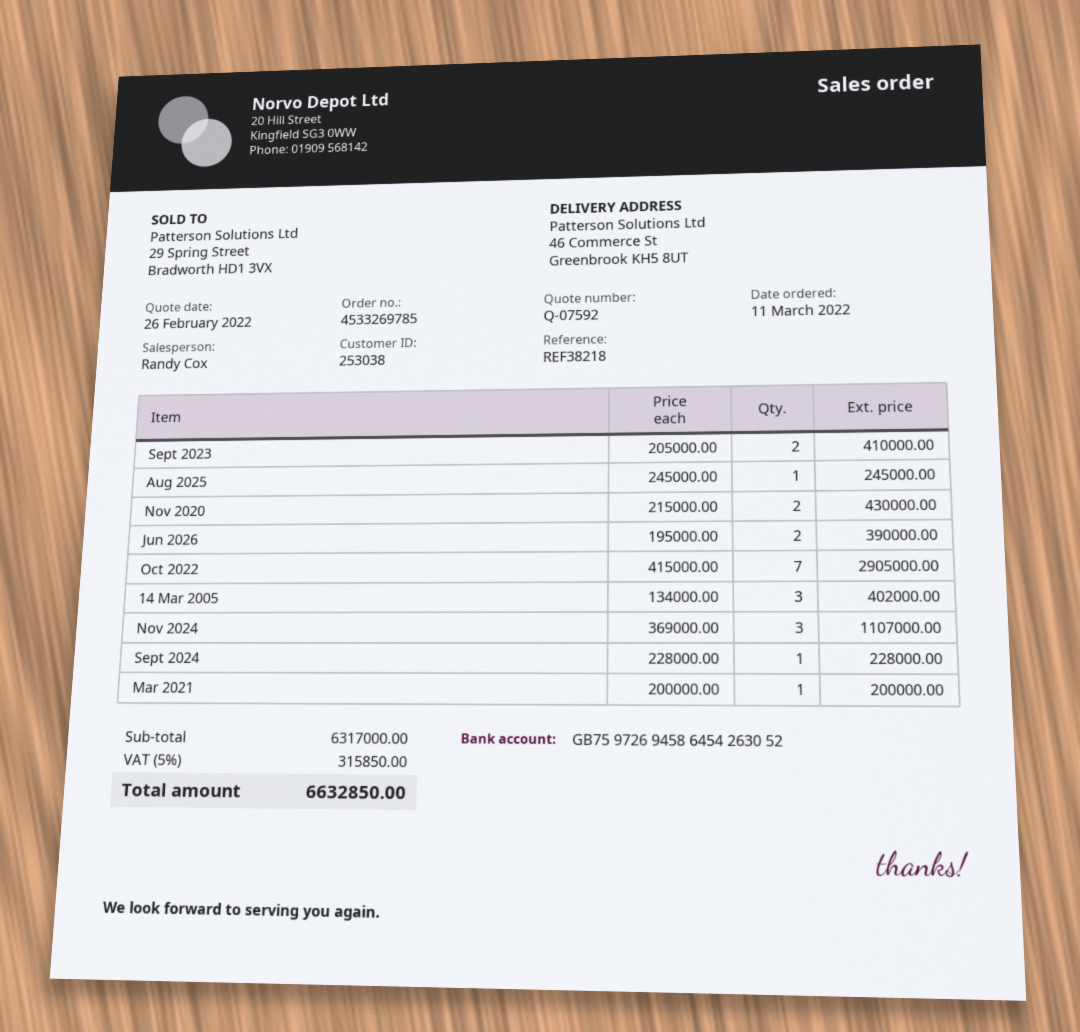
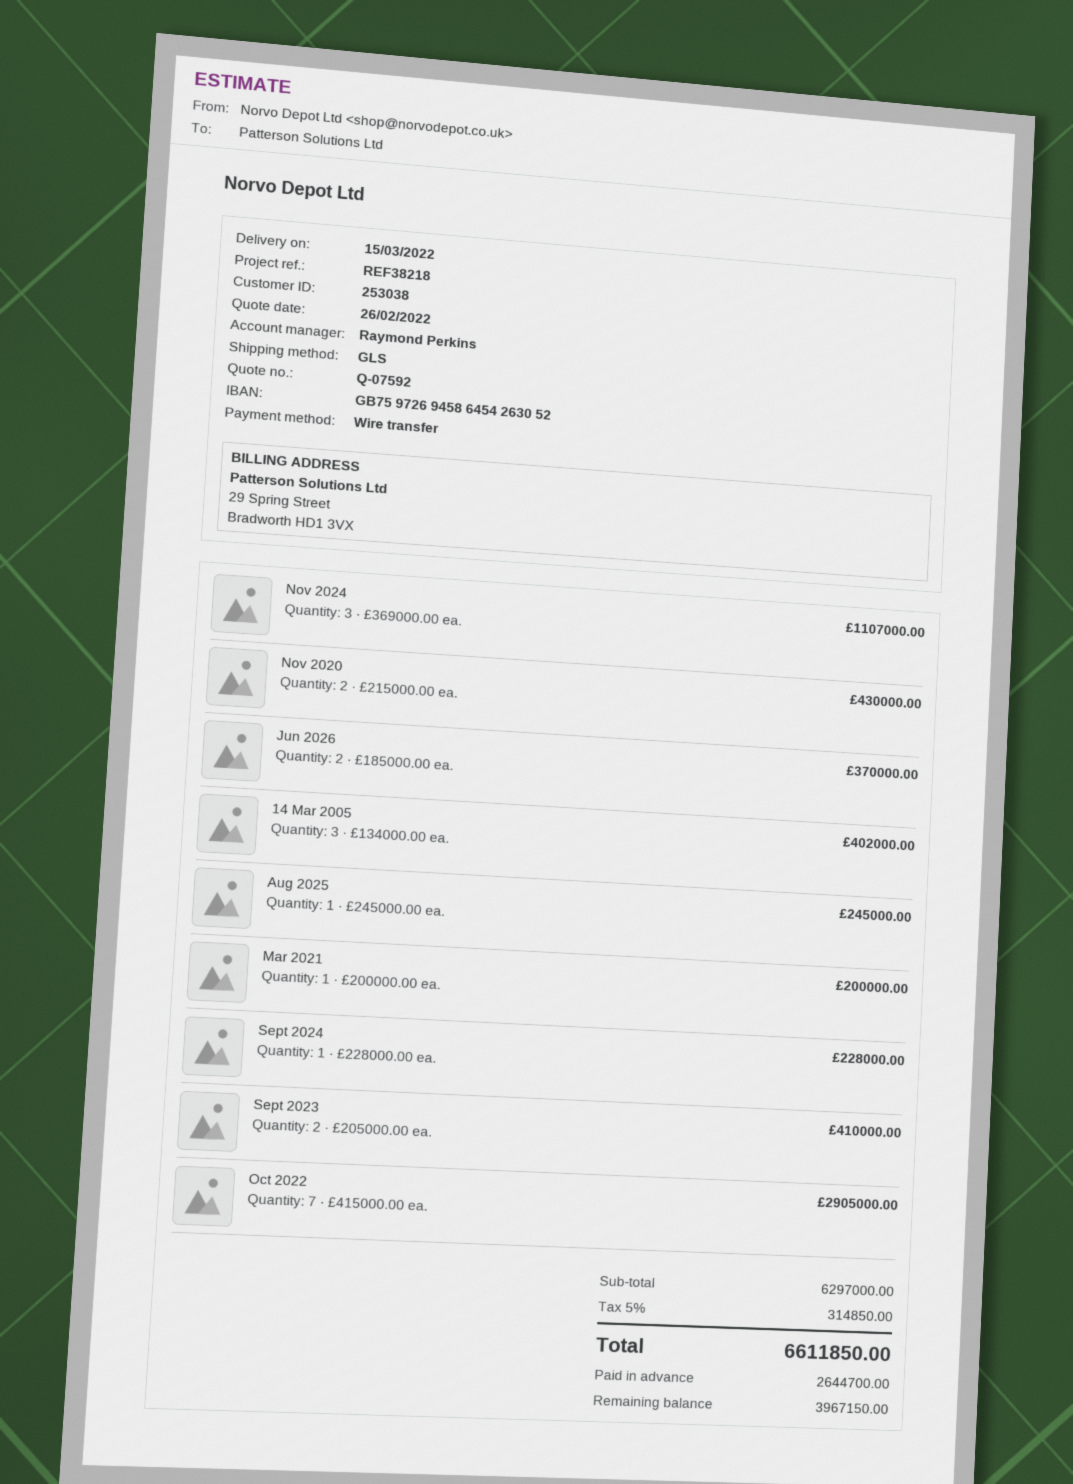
sales rep: Randy Cox -> Raymond Perkins
Jun 2026: 2 x 195000.00 = 390000.00 -> 2 x 185000.00 = 370000.00
subtotal: 6317000.00 -> 6297000.00
tax: 5% = 315850.00 -> 5% = 314850.00
total: 6632850.00 -> 6611850.00

